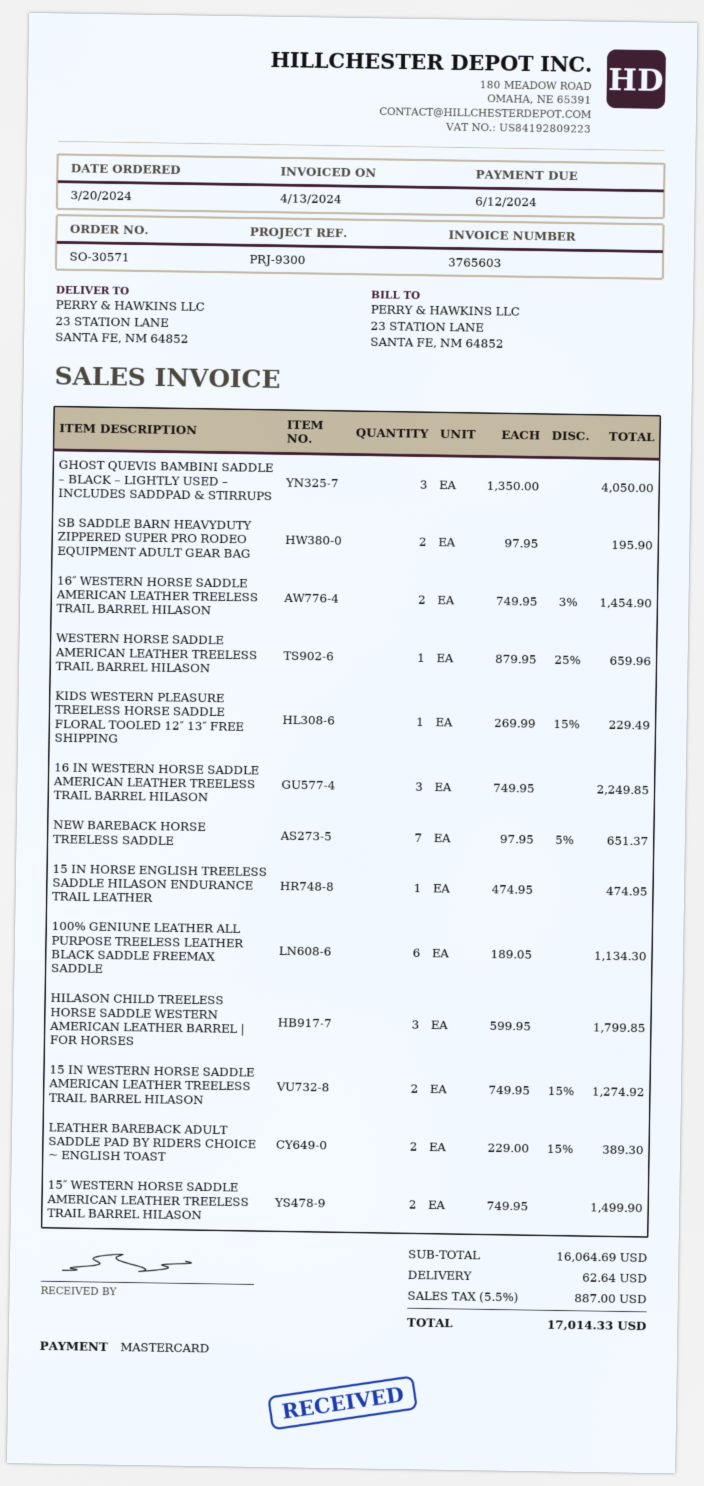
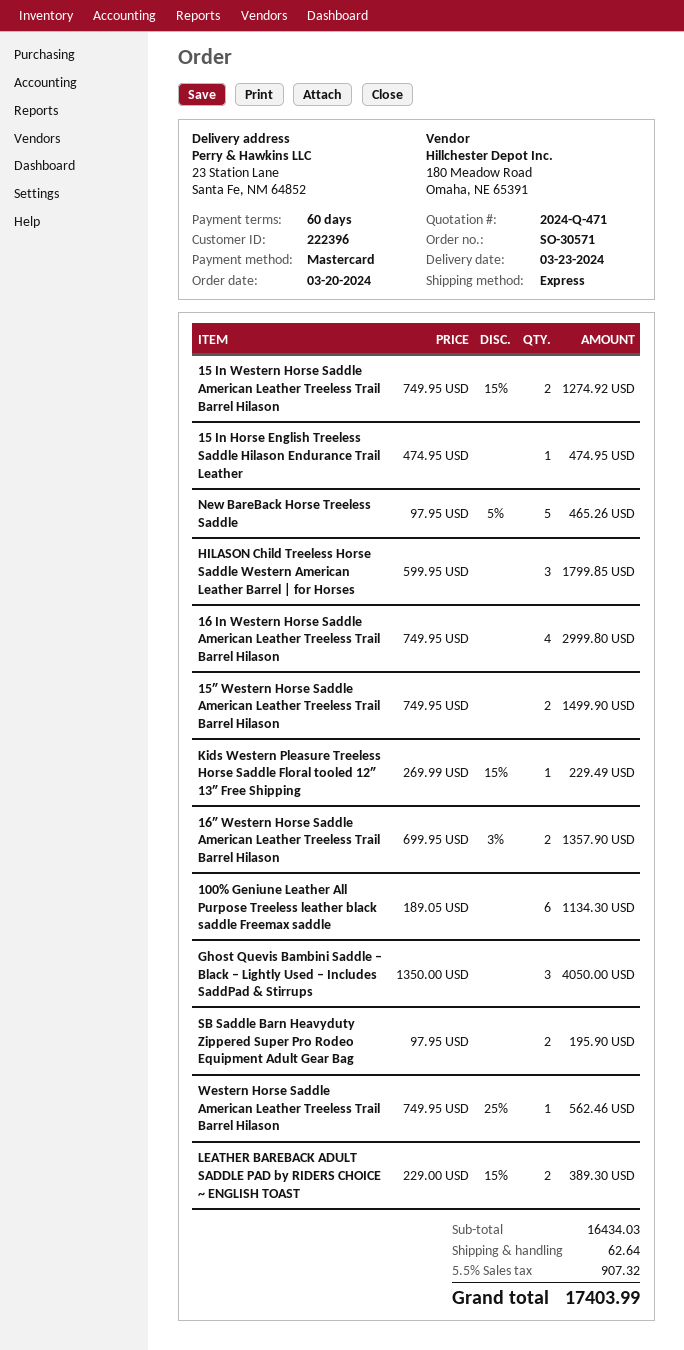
16″ WESTERN HORSE SADDLE AMERICAN LEATHER TREELESS TRAIL BARREL HILASON: 2 x 749.95 - 3% = 1454.90 -> 2 x 699.95 - 3% = 1357.90
WESTERN HORSE SADDLE AMERICAN LEATHER TREELESS TRAIL BARREL HILASON: 1 x 879.95 - 25% = 659.96 -> 1 x 749.95 - 25% = 562.46
16 IN WESTERN HORSE SADDLE AMERICAN LEATHER TREELESS TRAIL BARREL HILASON: 3 x 749.95 = 2249.85 -> 4 x 749.95 = 2999.80
NEW BAREBACK HORSE TREELESS SADDLE: 7 x 97.95 - 5% = 651.37 -> 5 x 97.95 - 5% = 465.26
subtotal: 16064.69 -> 16434.03
tax: 5.5% = 887.00 -> 5.5% = 907.32
total: 17014.33 -> 17403.99

